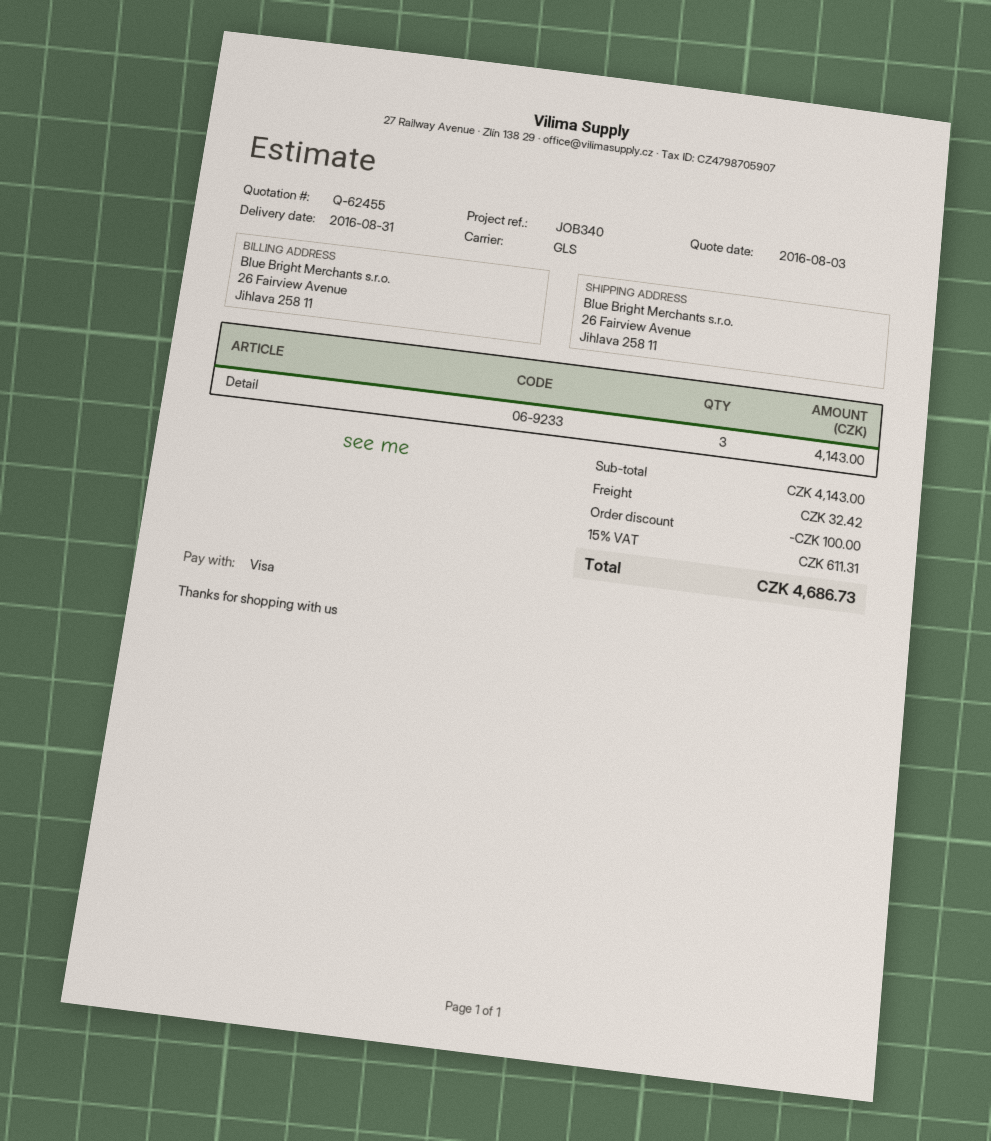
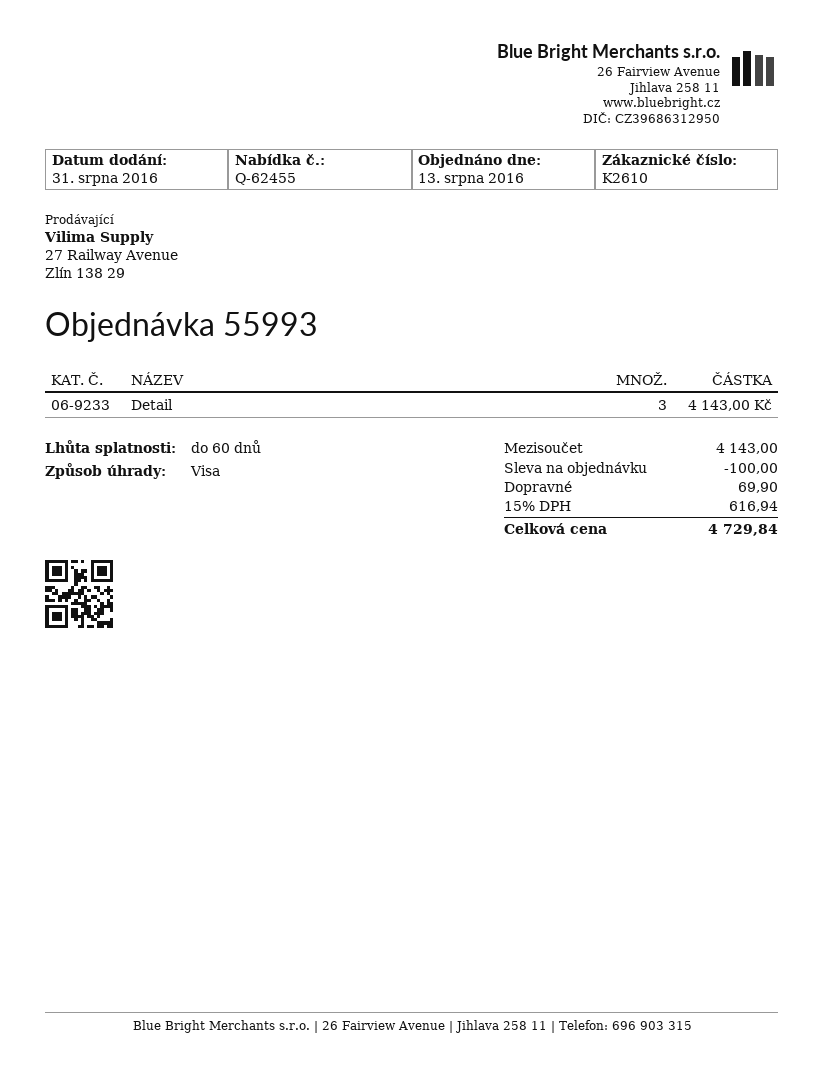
shipping: 32.42 -> 69.90
tax: 15% = 611.31 -> 15% = 616.94
total: 4686.73 -> 4729.84

